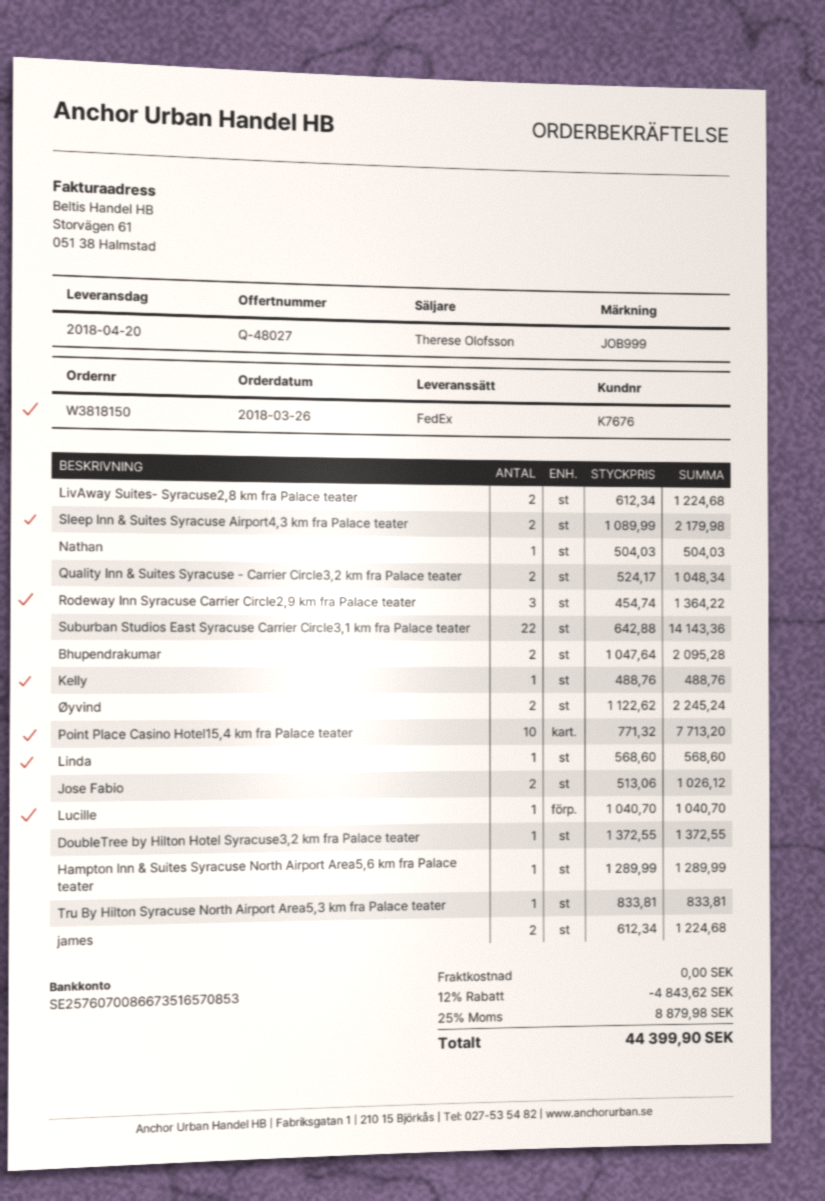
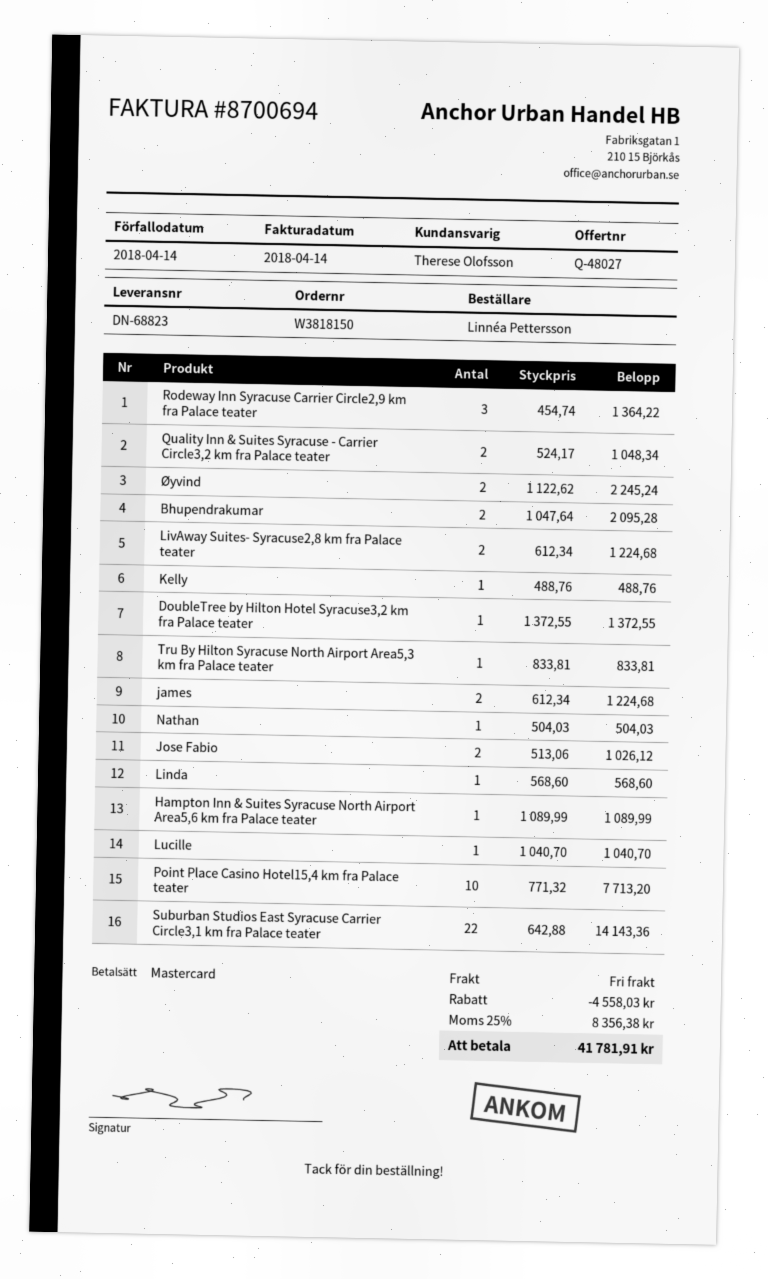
Sleep Inn & Suites Syracuse Airport4,3 km fra Palace teater: 2 x 1089.99 = 2179.98 -> none
Hampton Inn & Suites Syracuse North Airport Area5,6 km fra Palace teater: 1 x 1289.99 = 1289.99 -> 1 x 1089.99 = 1089.99
discount: 4843.62 -> 4558.03
tax: 25% = 8879.98 -> 25% = 8356.38
total: 44399.90 -> 41781.91

